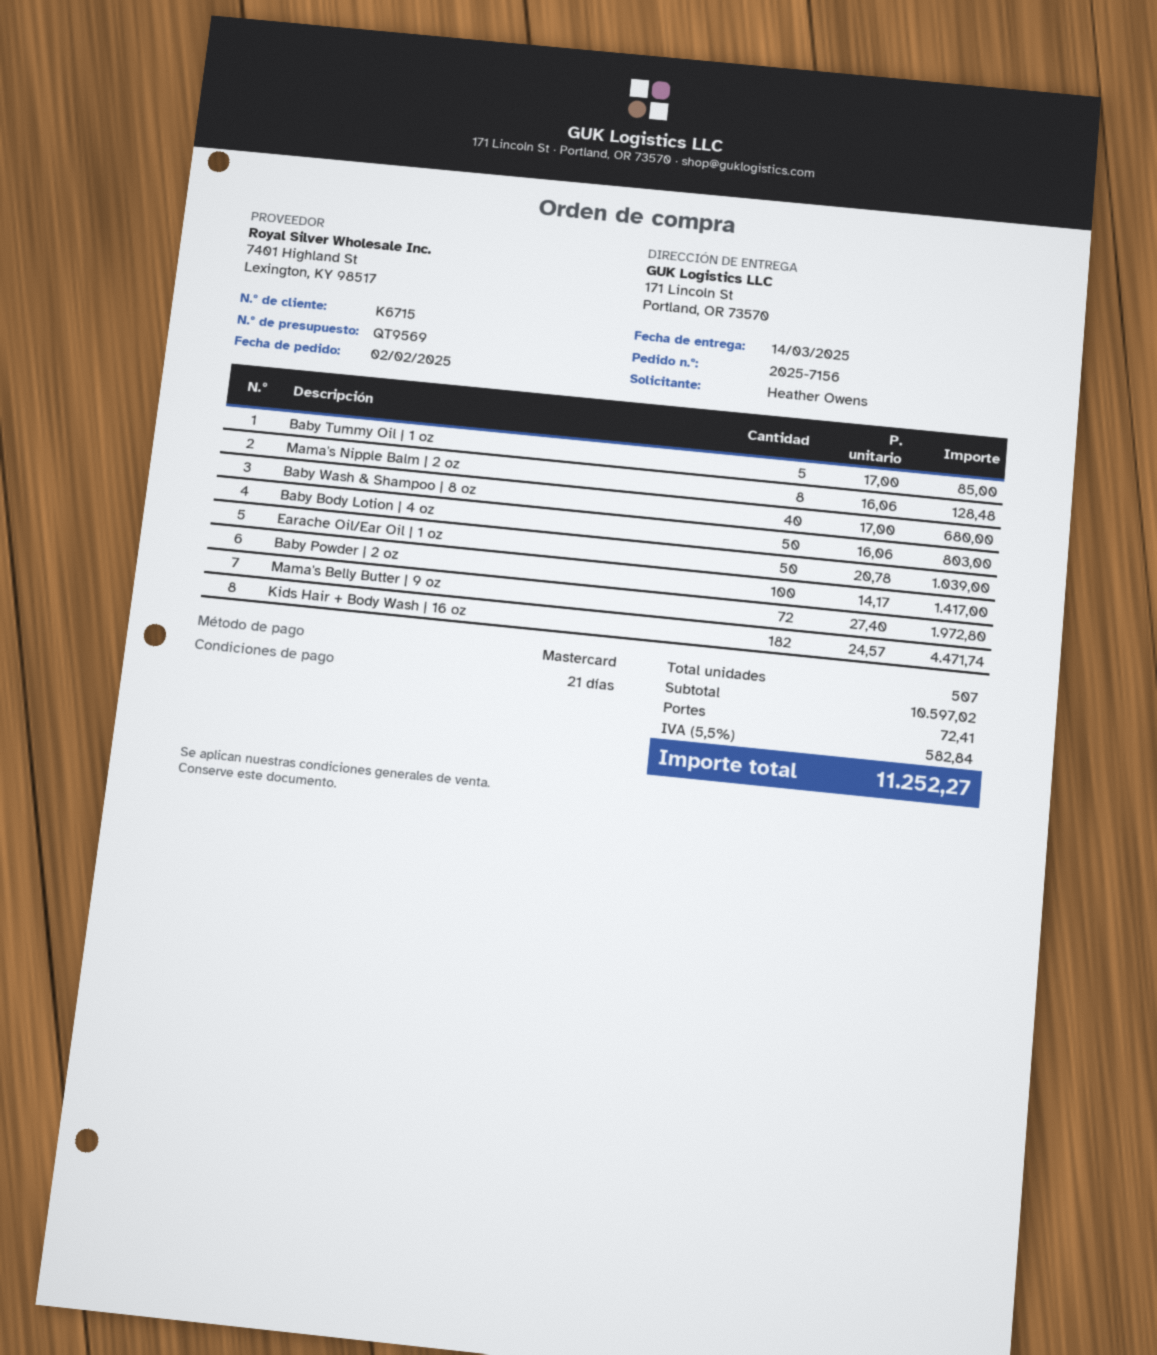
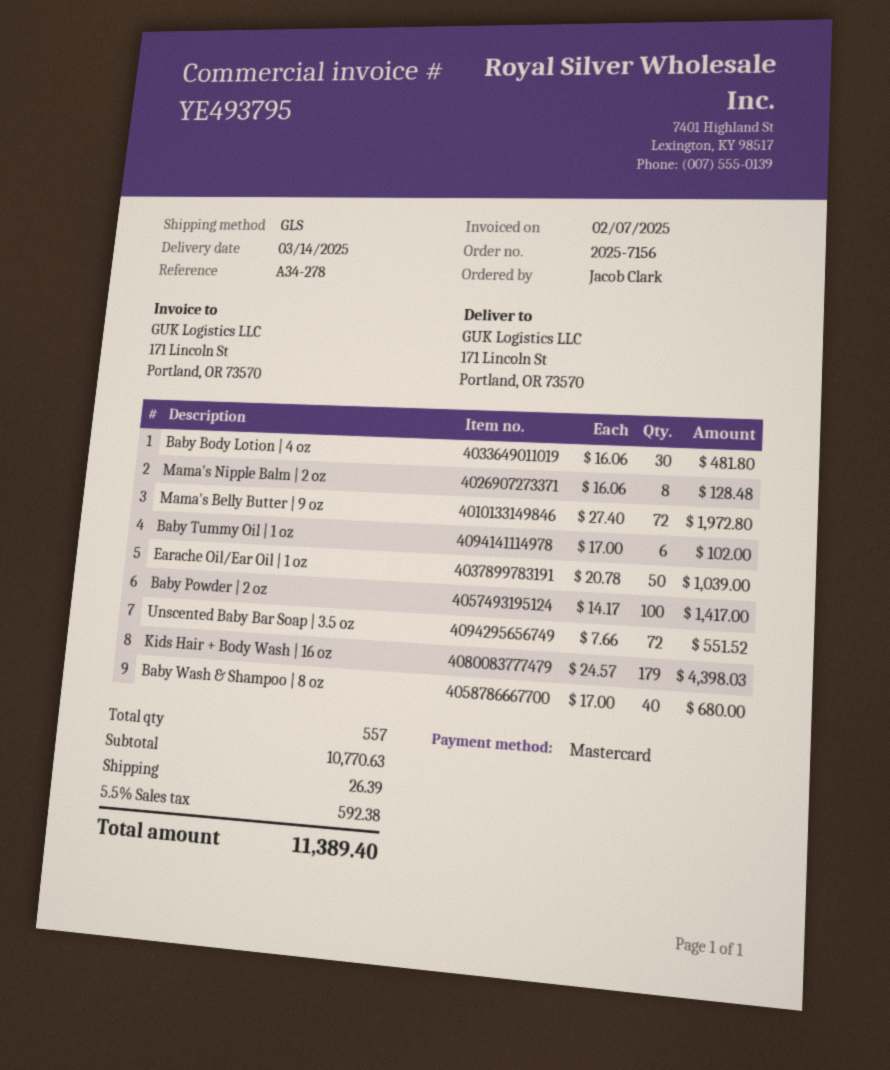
ordered by: Heather Owens -> Jacob Clark
Baby Tummy Oil | 1 oz: 5 x 17.00 = 85.00 -> 6 x 17.00 = 102.00
Baby Body Lotion | 4 oz: 50 x 16.06 = 803.00 -> 30 x 16.06 = 481.80
Kids Hair + Body Wash | 16 oz: 182 x 24.57 = 4471.74 -> 179 x 24.57 = 4398.03
Unscented Baby Bar Soap | 3.5 oz: none -> 72 x 7.66 = 551.52
total quantity: 507 -> 557
subtotal: 10597.02 -> 10770.63
shipping: 72.41 -> 26.39
tax: 5.5% = 582.84 -> 5.5% = 592.38
total: 11252.27 -> 11389.40

